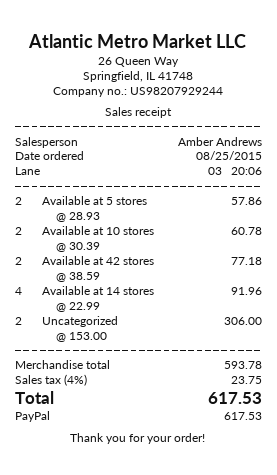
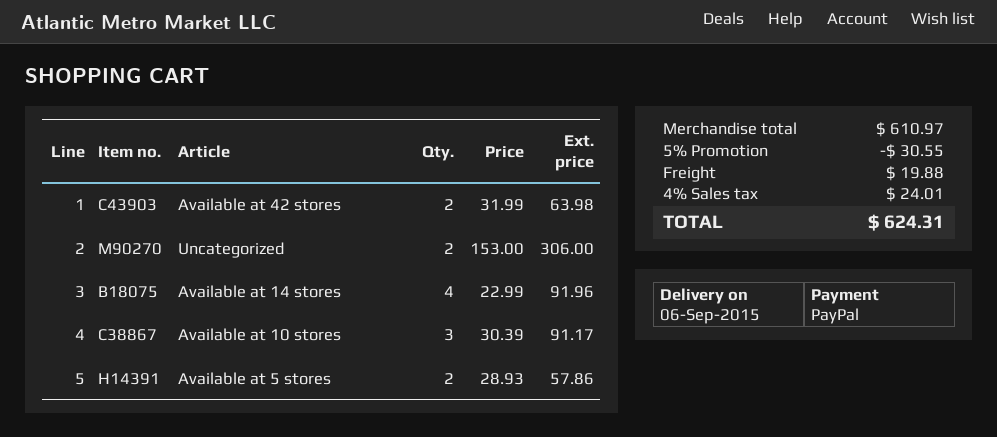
Available at 10 stores: 2 x 30.39 = 60.78 -> 3 x 30.39 = 91.17
Available at 42 stores: 2 x 38.59 = 77.18 -> 2 x 31.99 = 63.98
subtotal: 593.78 -> 610.97
discount: none -> 5% = 30.55
shipping: none -> 19.88
tax: 4% = 23.75 -> 4% = 24.01
total: 617.53 -> 624.31

